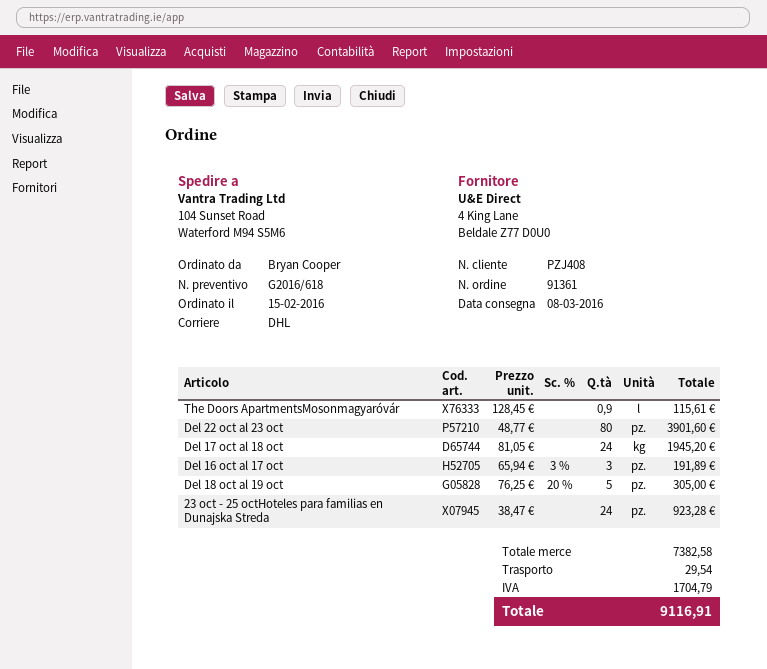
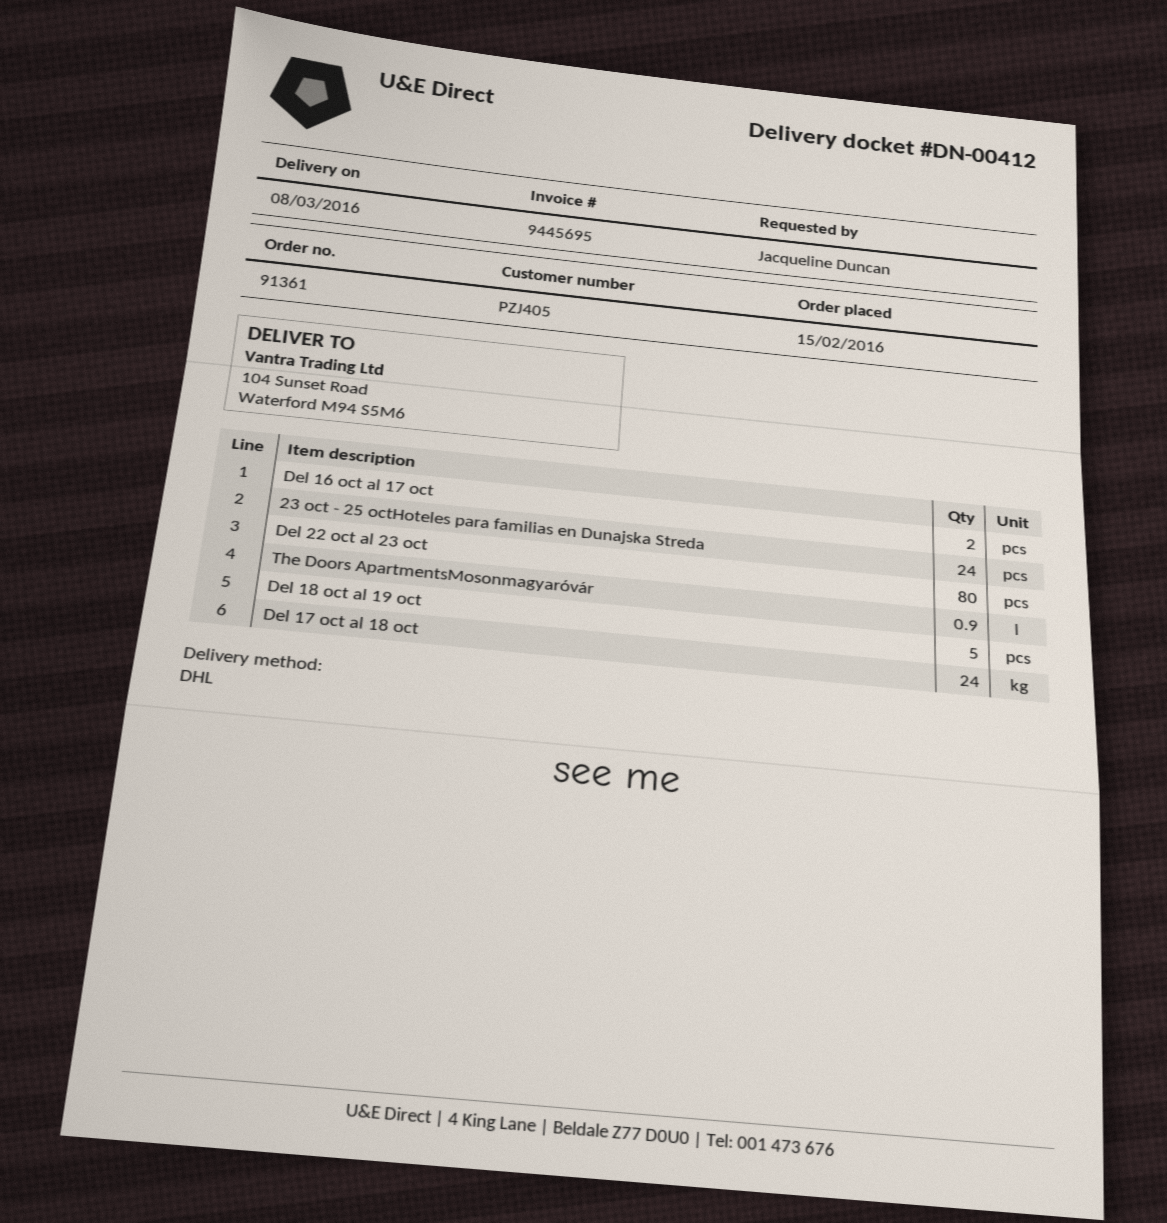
customer number: PZJ408 -> PZJ405
ordered by: Bryan Cooper -> Jacqueline Duncan
Del 16 oct al 17 oct: 3 -> 2

